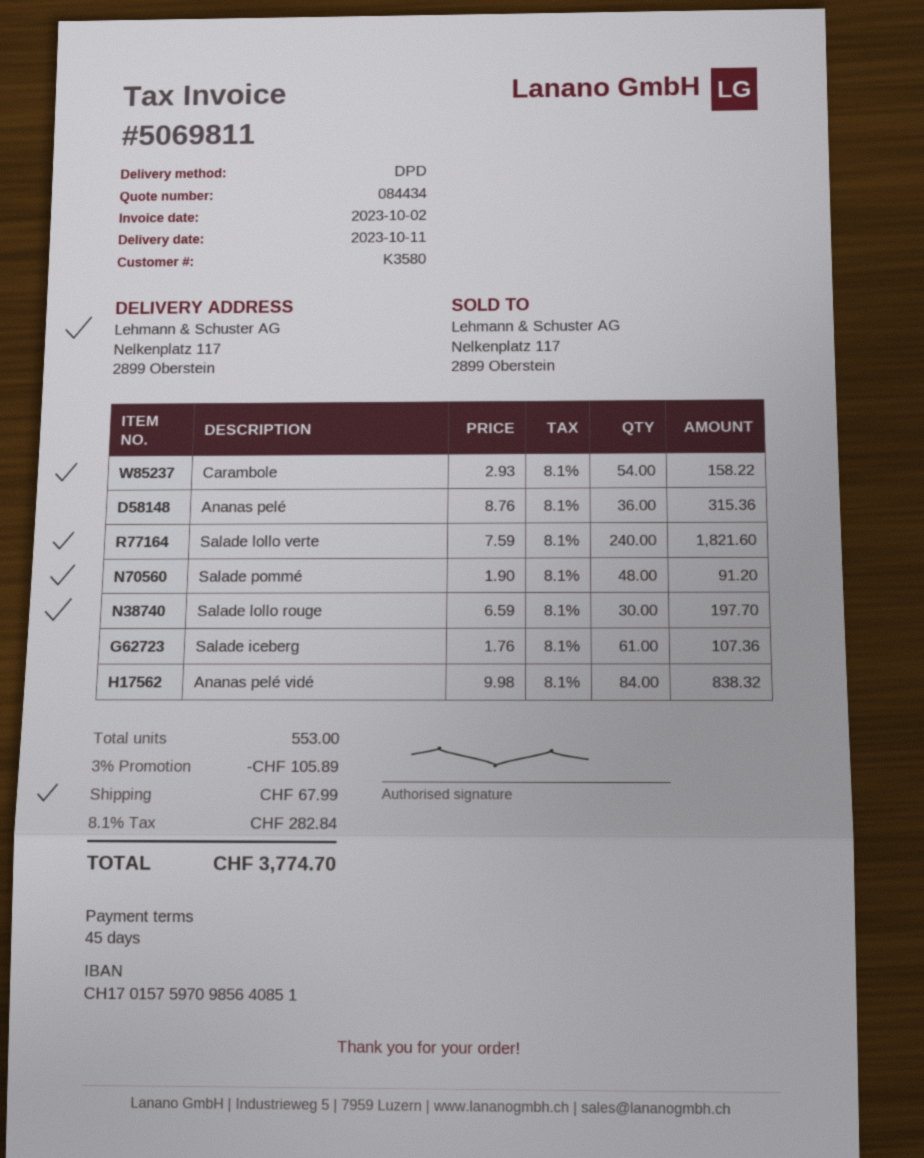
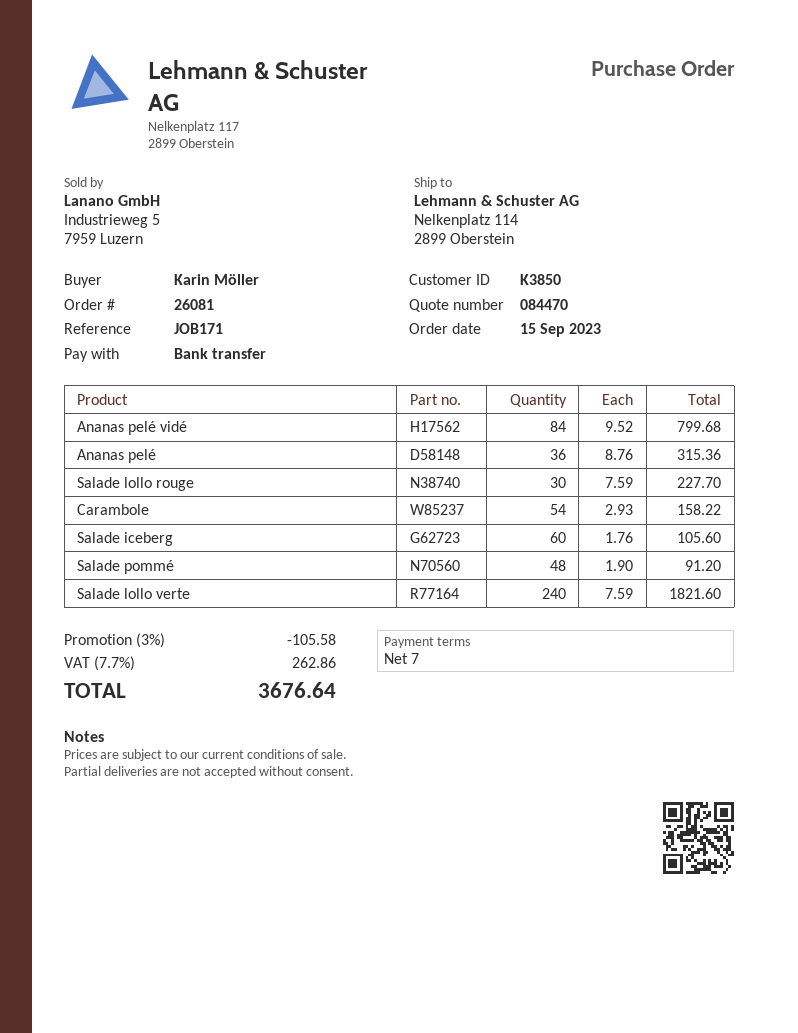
quote number: 084434 -> 084470
payment terms: 45 days -> 7 days
customer number: K3580 -> K3850
ship to: Nelkenplatz 117, 2899 Oberstein -> Nelkenplatz 114, 2899 Oberstein
Salade lollo rouge: 30 x 6.59 = 197.70 -> 30 x 7.59 = 227.70
Salade iceberg: 61 x 1.76 = 107.36 -> 60 x 1.76 = 105.60
Ananas pelé vidé: 84 x 9.98 = 838.32 -> 84 x 9.52 = 799.68
discount: 3% = 105.89 -> 3% = 105.58
shipping: 67.99 -> none
tax: 8.1% = 282.84 -> 7.7% = 262.86
total: 3774.70 -> 3676.64

